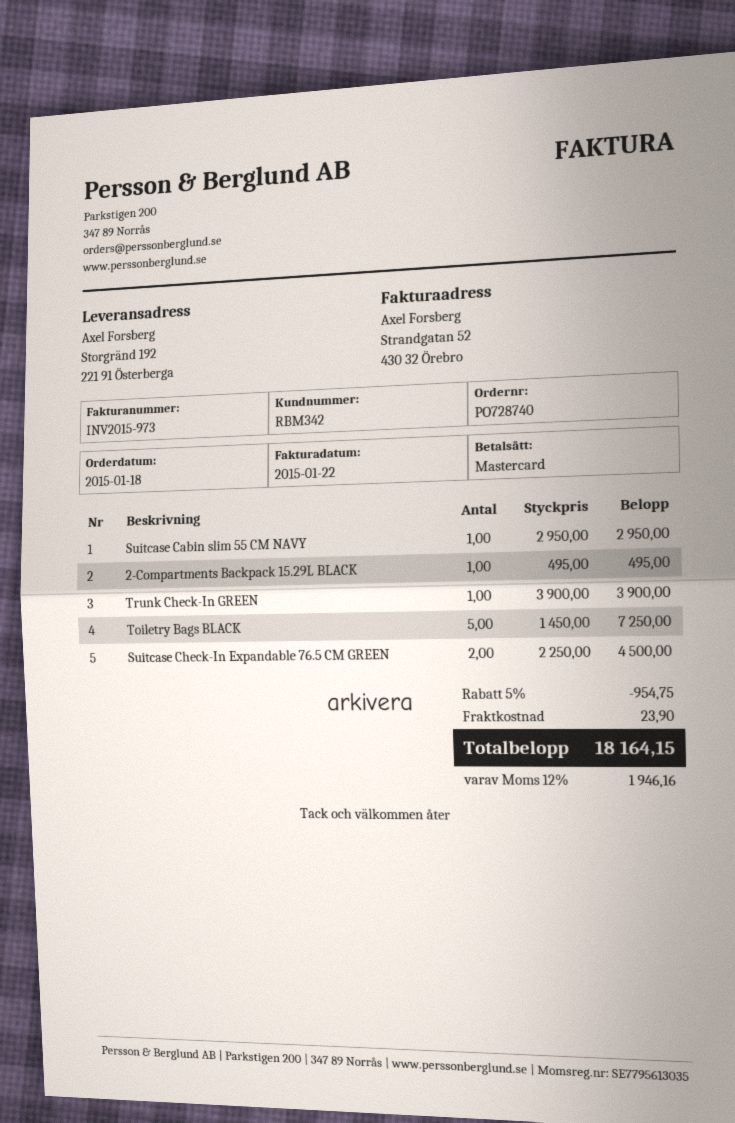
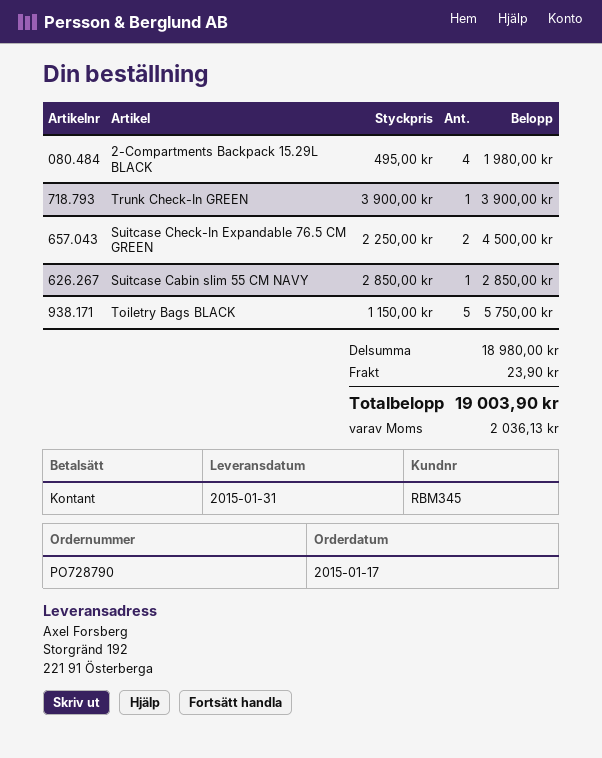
order number: PO728740 -> PO728790
order date: 2015-01-18 -> 2015-01-17
customer number: RBM342 -> RBM345
payment method: Mastercard -> cash
Suitcase Cabin slim 55 CM NAVY: 1 x 2950.00 = 2950.00 -> 1 x 2850.00 = 2850.00
2-Compartments Backpack 15.29L BLACK: 1 x 495.00 = 495.00 -> 4 x 495.00 = 1980.00
Toiletry Bags BLACK: 5 x 1450.00 = 7250.00 -> 5 x 1150.00 = 5750.00
discount: 5% = 954.75 -> none
tax: 1946.16 -> 2036.13
total: 18164.15 -> 19003.90

